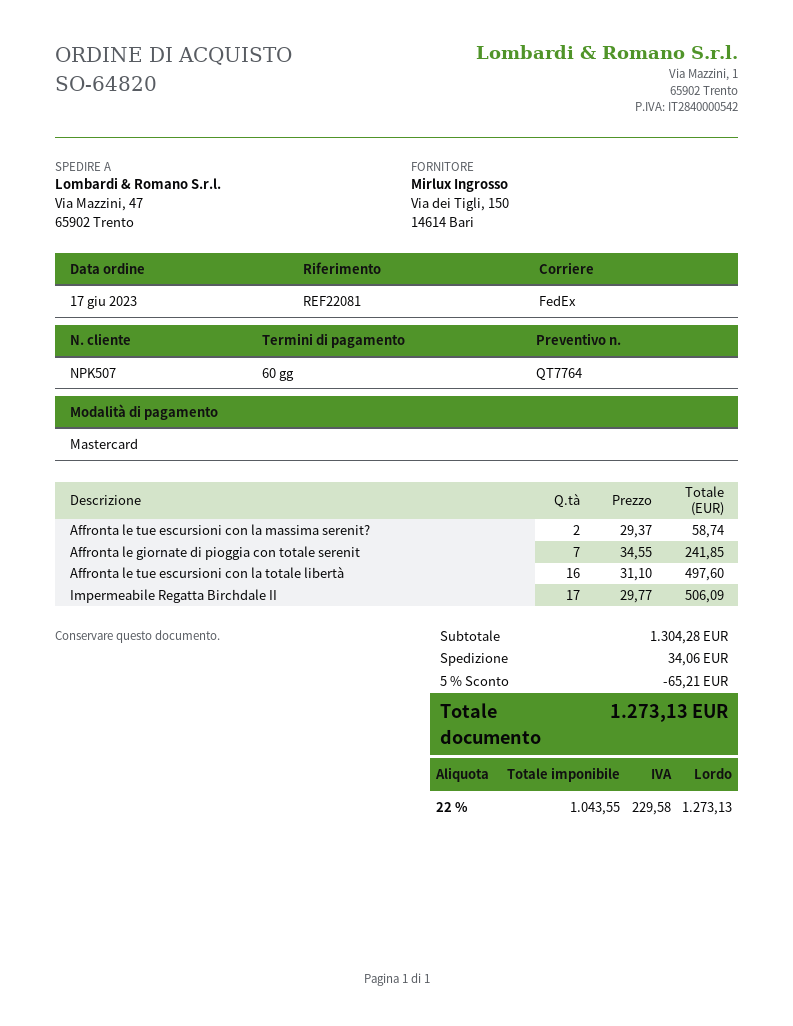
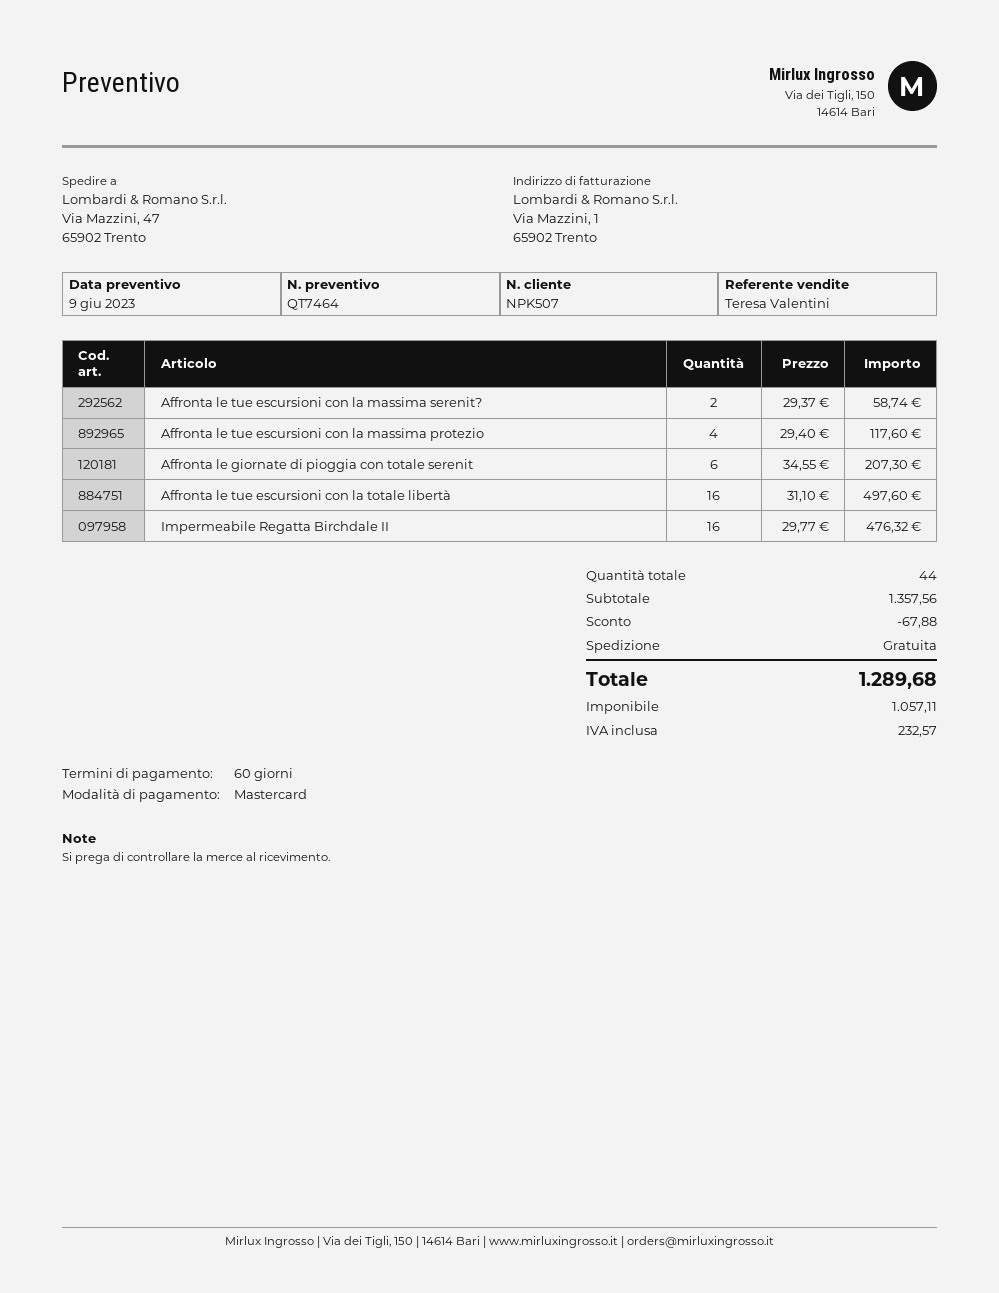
quote number: QT7764 -> QT7464
Affronta le giornate di pioggia con totale serenit: 7 x 34.55 = 241.85 -> 6 x 34.55 = 207.30
Impermeabile Regatta Birchdale II: 17 x 29.77 = 506.09 -> 16 x 29.77 = 476.32
Affronta le tue escursioni con la massima protezio: none -> 4 x 29.40 = 117.60
subtotal: 1304.28 -> 1357.56
discount: 65.21 -> 67.88
shipping: 34.06 -> 0.00
net: 1043.55 -> 1057.11
tax: 229.58 -> 232.57
total: 1273.13 -> 1289.68

